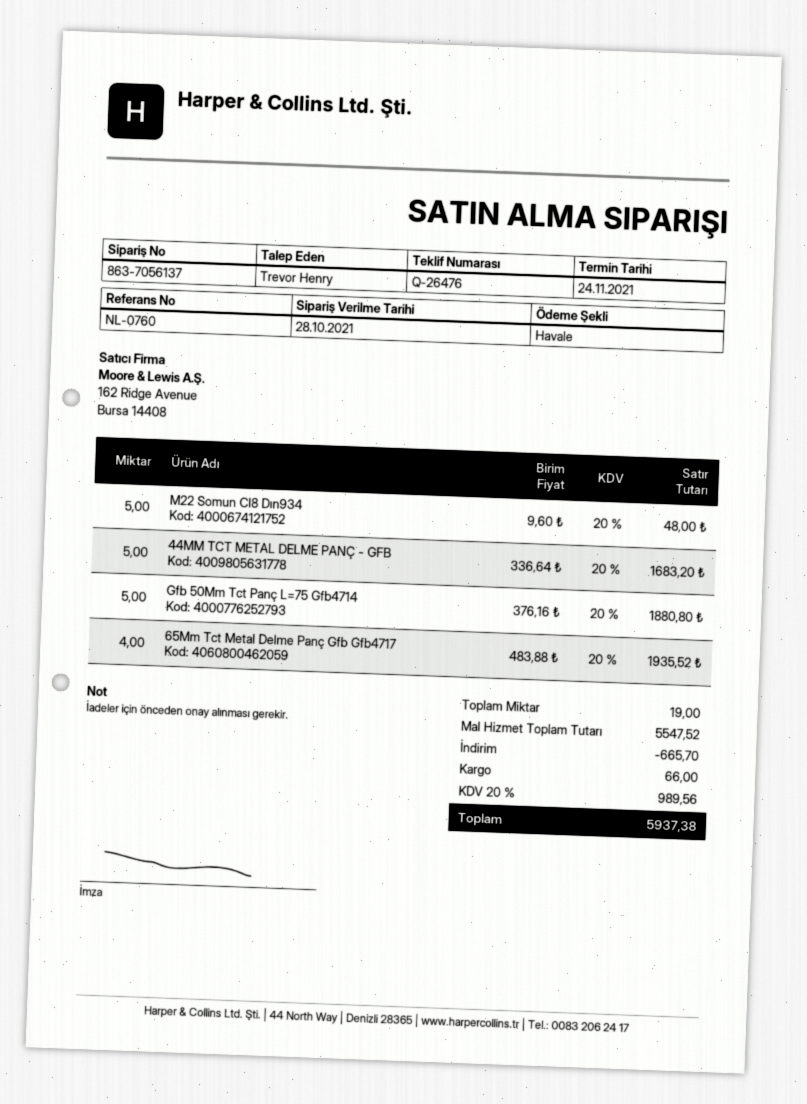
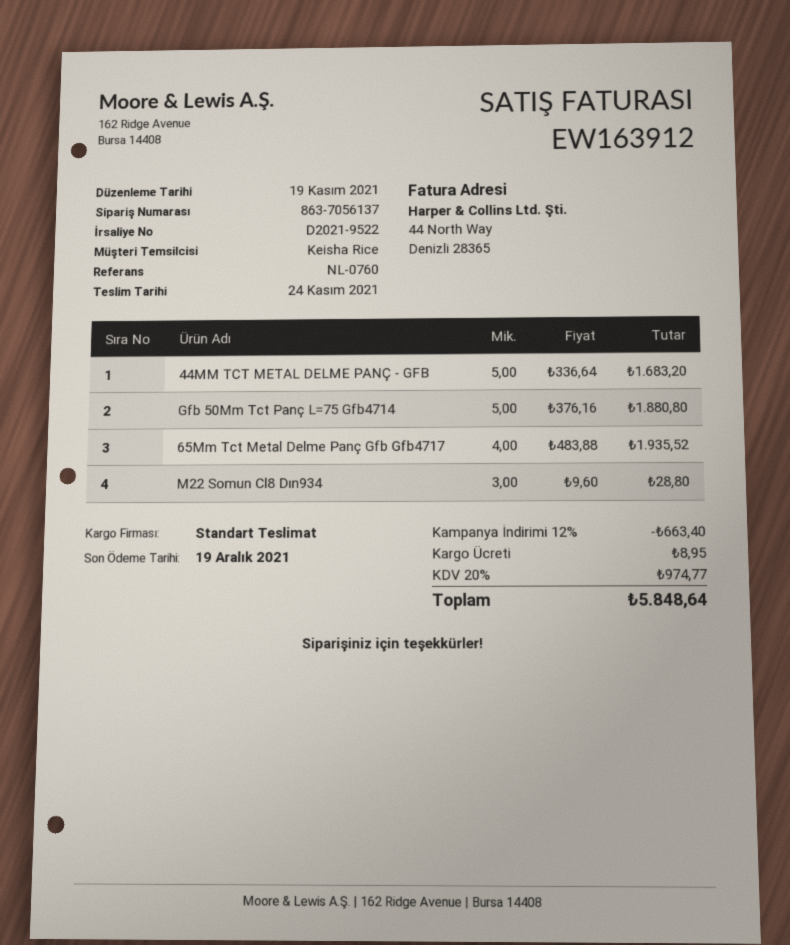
M22 Somun Cl8 Dın934: 5 x 9.60 = 48.00 -> 3 x 9.60 = 28.80
discount: 665.70 -> 663.40
shipping: 66.00 -> 8.95
tax: 20% = 989.56 -> 20% = 974.77
total: 5937.38 -> 5848.64

